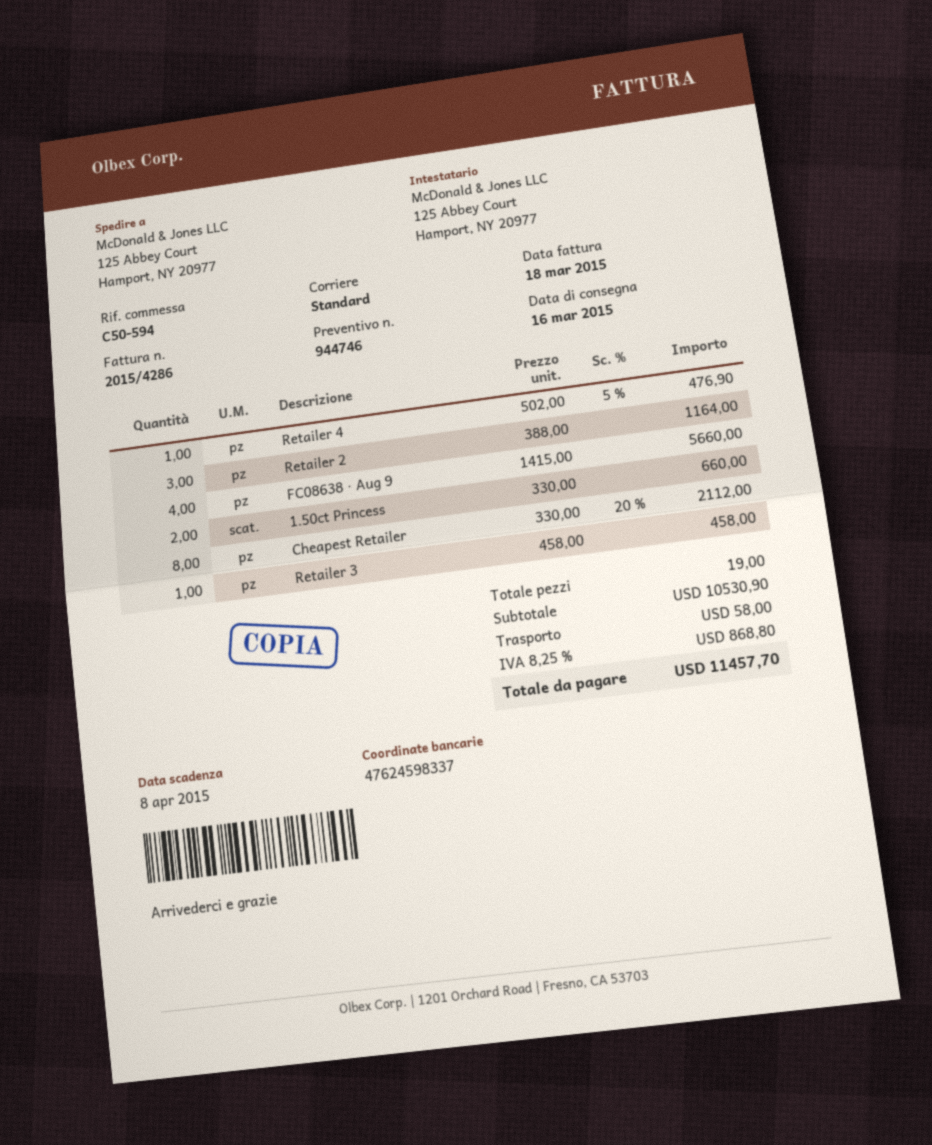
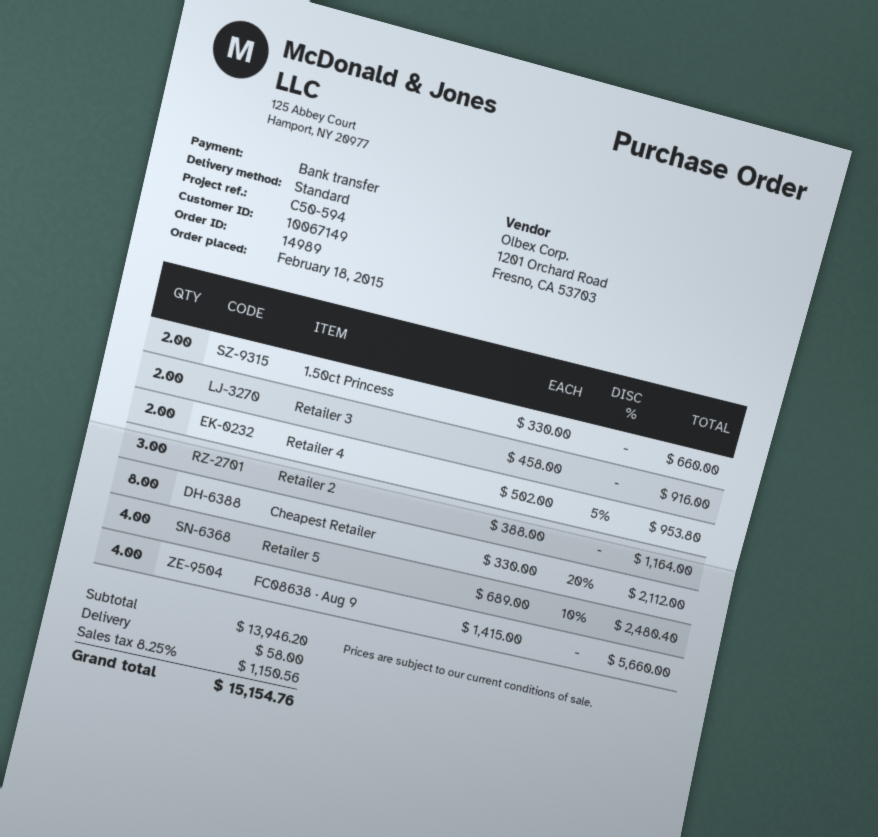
Retailer 4: 1 x 502.00 - 5% = 476.90 -> 2 x 502.00 - 5% = 953.80
Retailer 3: 1 x 458.00 = 458.00 -> 2 x 458.00 = 916.00
Retailer 5: none -> 4 x 689.00 - 10% = 2480.40
subtotal: 10530.90 -> 13946.20
tax: 8.25% = 868.80 -> 8.25% = 1150.56
total: 11457.70 -> 15154.76

